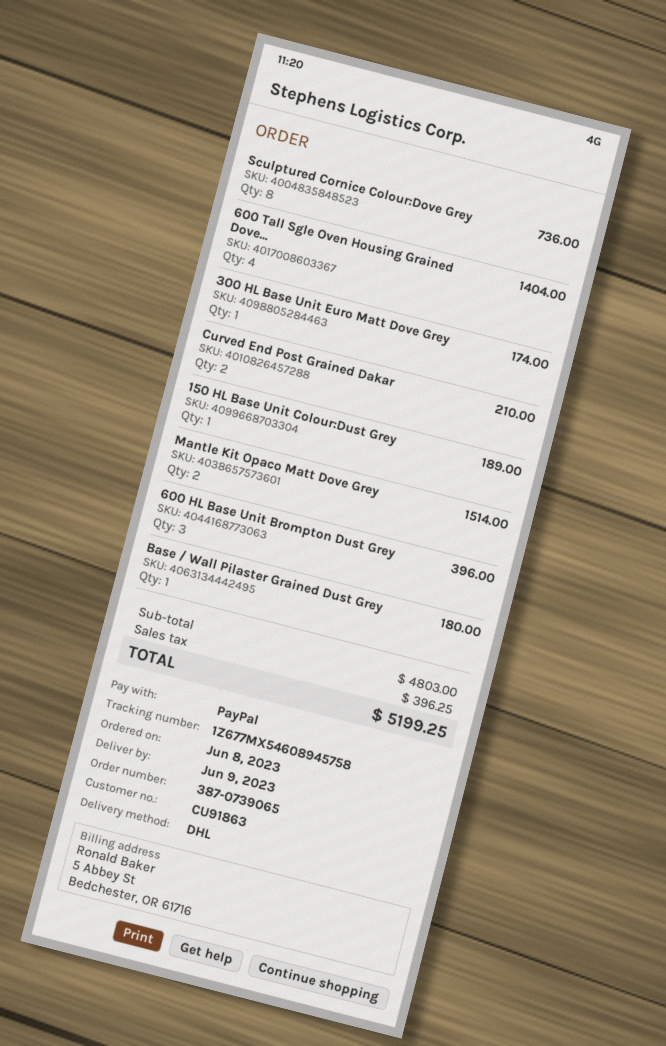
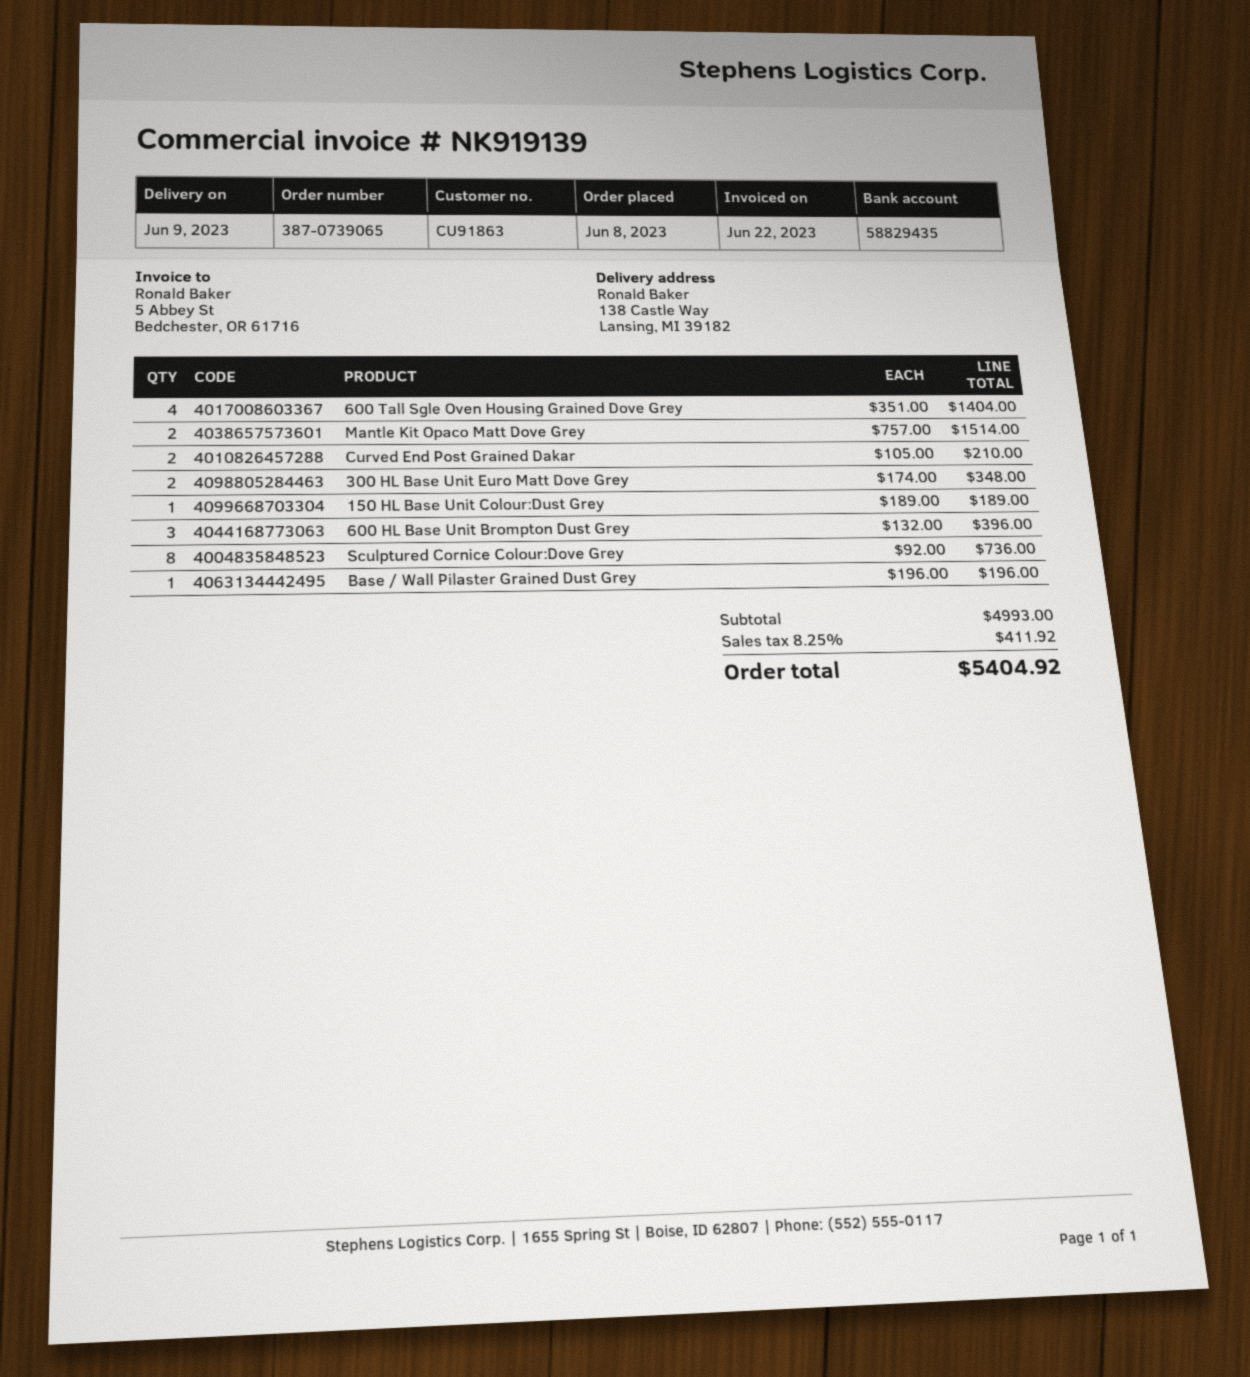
300 HL Base Unit Euro Matt Dove Grey: 1 for 174.00 -> 2 for 348.00
Base / Wall Pilaster Grained Dust Grey: 1 for 180.00 -> 1 for 196.00
subtotal: 4803.00 -> 4993.00
tax: 396.25 -> 411.92
total: 5199.25 -> 5404.92

